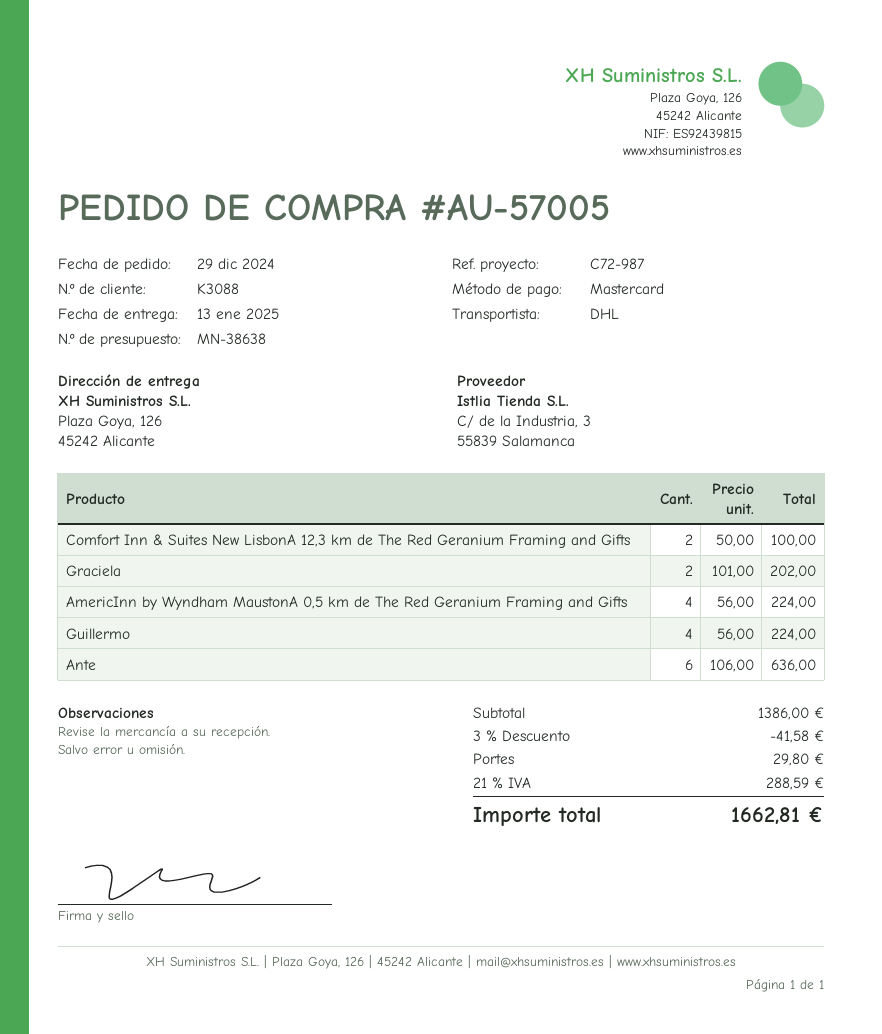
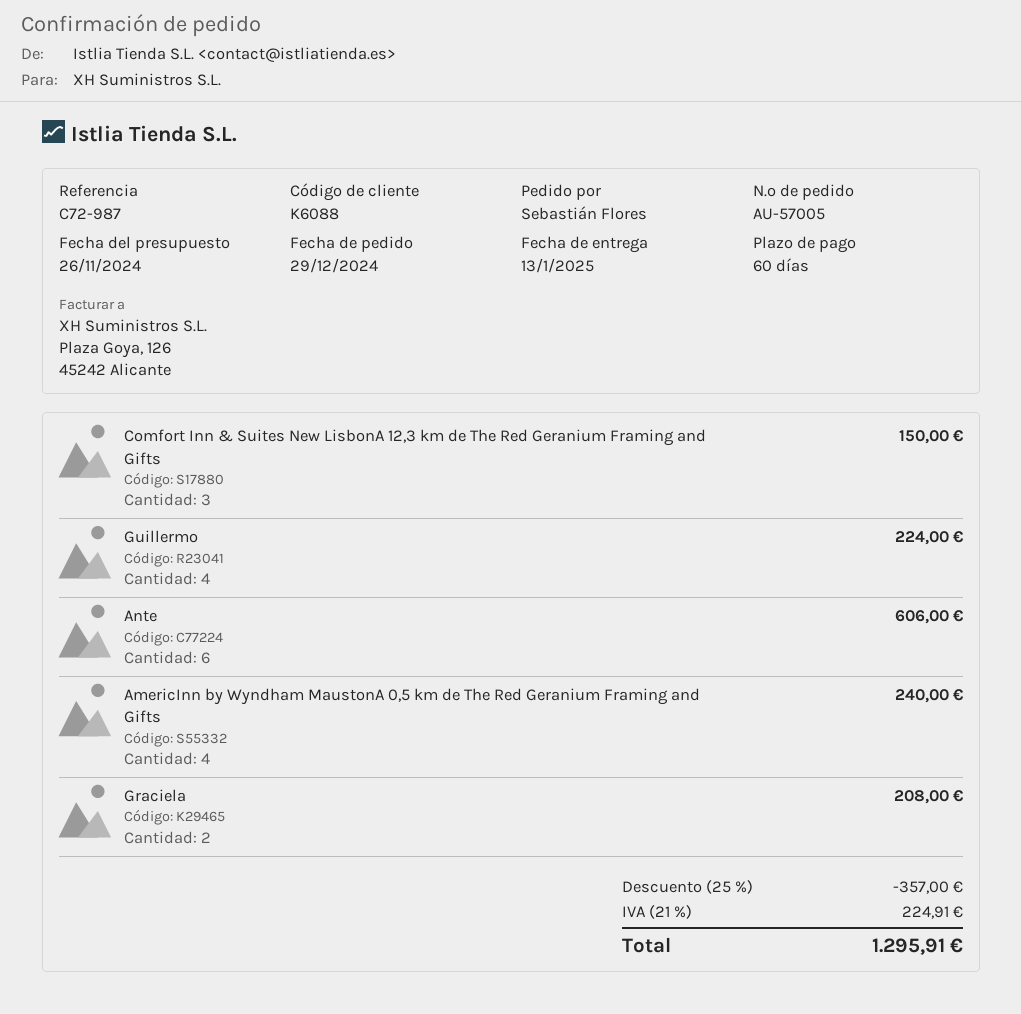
customer number: K3088 -> K6088
Comfort Inn & Suites New LisbonA 12,3 km de The Red Geranium Framing and Gifts: 2 for 100.00 -> 3 for 150.00
Graciela: 2 for 202.00 -> 2 for 208.00
AmericInn by Wyndham MaustonA 0,5 km de The Red Geranium Framing and Gifts: 4 for 224.00 -> 4 for 240.00
Ante: 6 for 636.00 -> 6 for 606.00
discount: 3% = 41.58 -> 25% = 357.00
shipping: 29.80 -> none
tax: 21% = 288.59 -> 21% = 224.91
total: 1662.81 -> 1295.91

